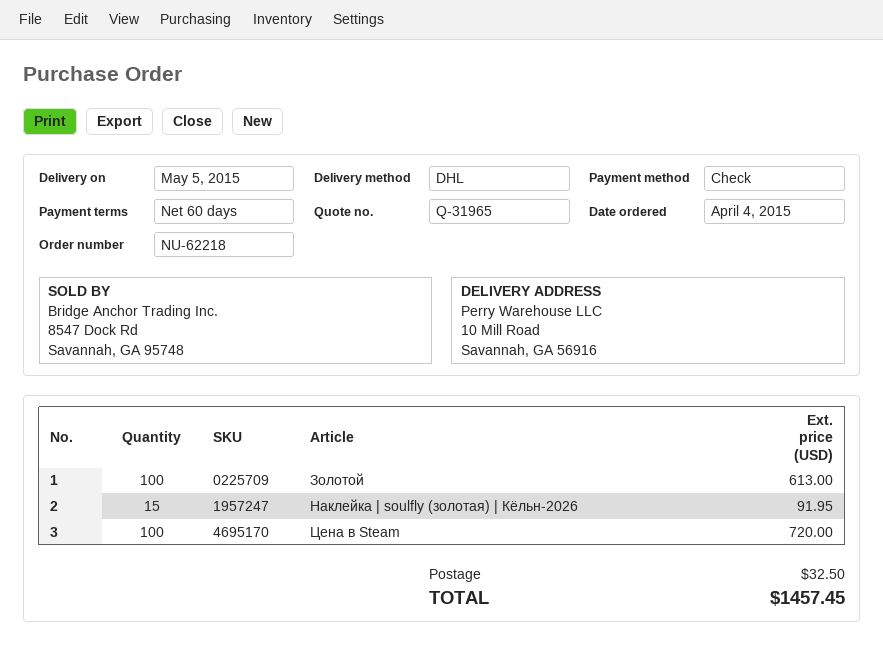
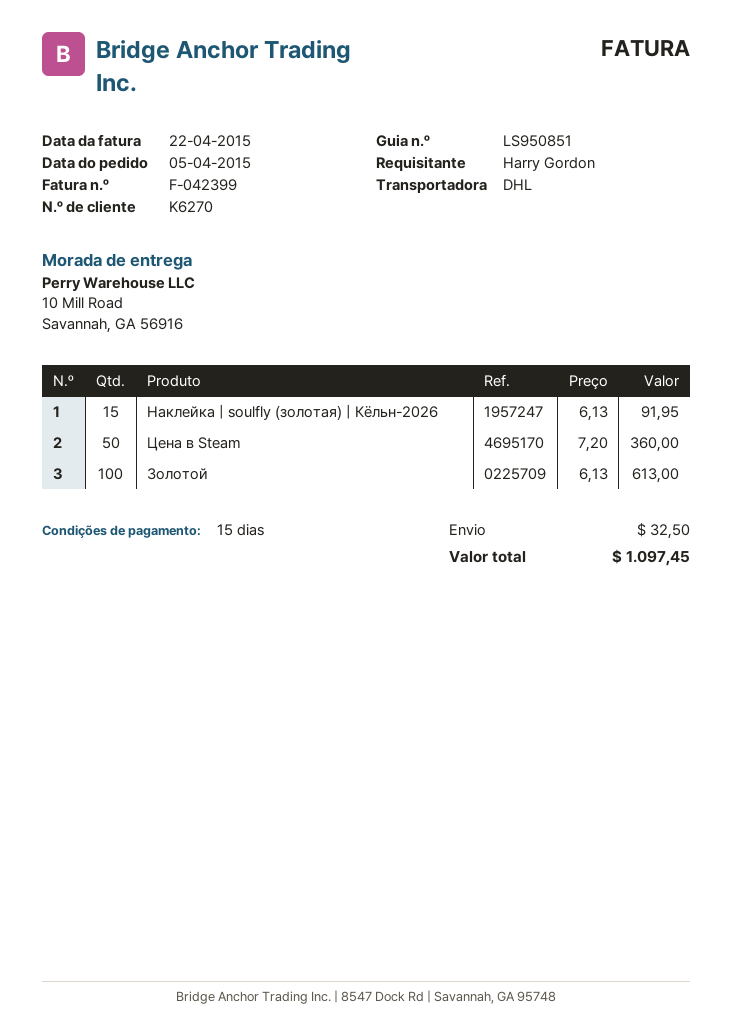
order date: 2015-04-04 -> 2015-04-05
payment terms: 60 days -> 15 days
Цена в Steam: 100 for 720.00 -> 50 for 360.00
total: 1457.45 -> 1097.45

